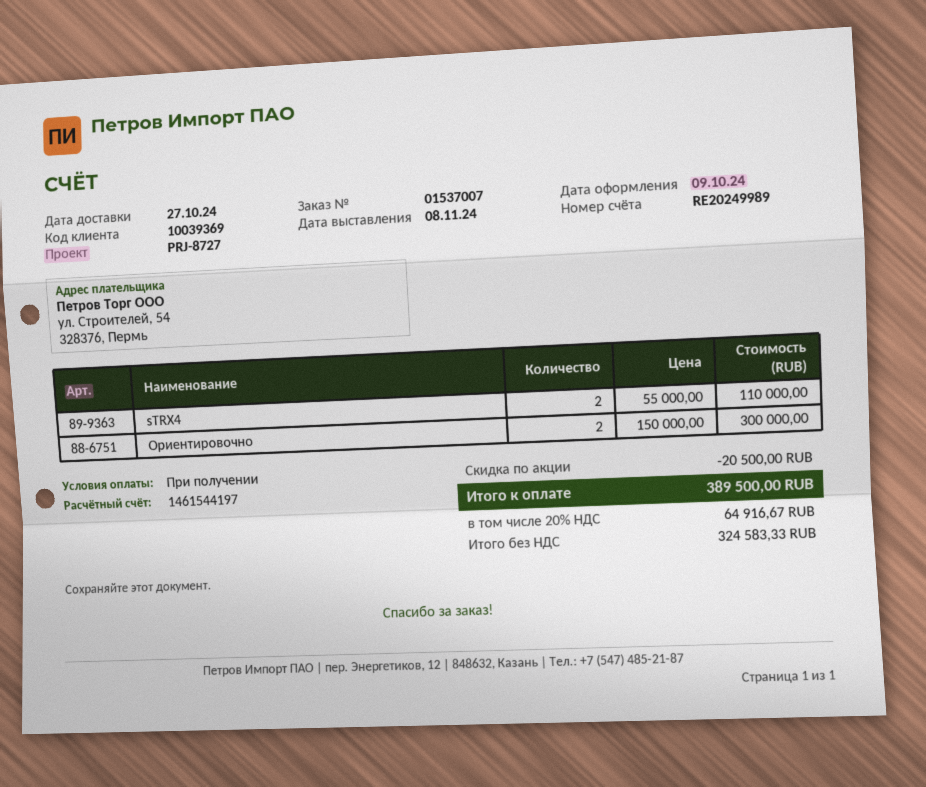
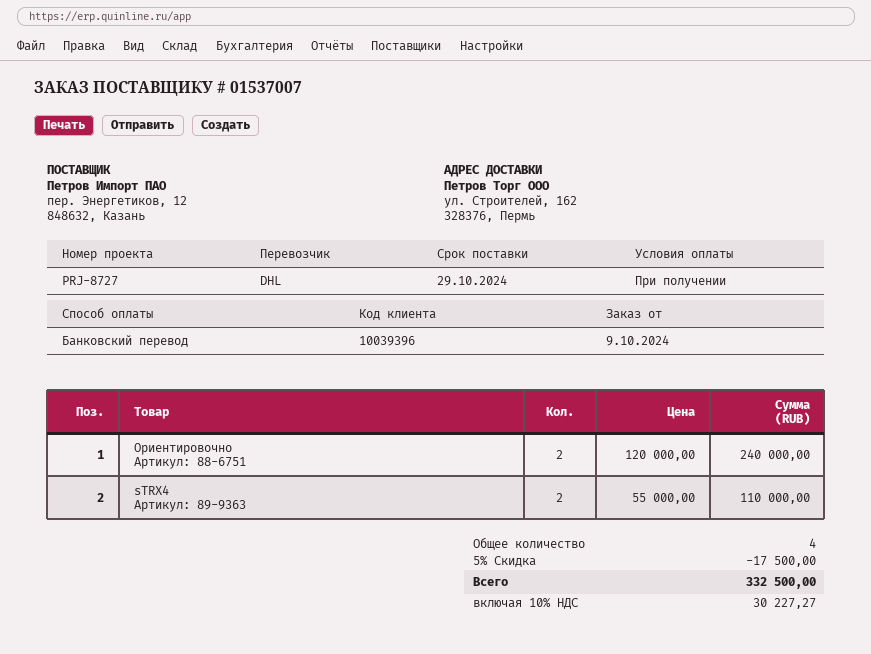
delivery date: 2024-10-27 -> 2024-10-29
customer number: 10039369 -> 10039396
Ориентировочно: 2 x 150000.00 = 300000.00 -> 2 x 120000.00 = 240000.00
discount: 20500.00 -> 17500.00
tax: 20% = 64916.67 -> 10% = 30227.27
total: 389500.00 -> 332500.00

